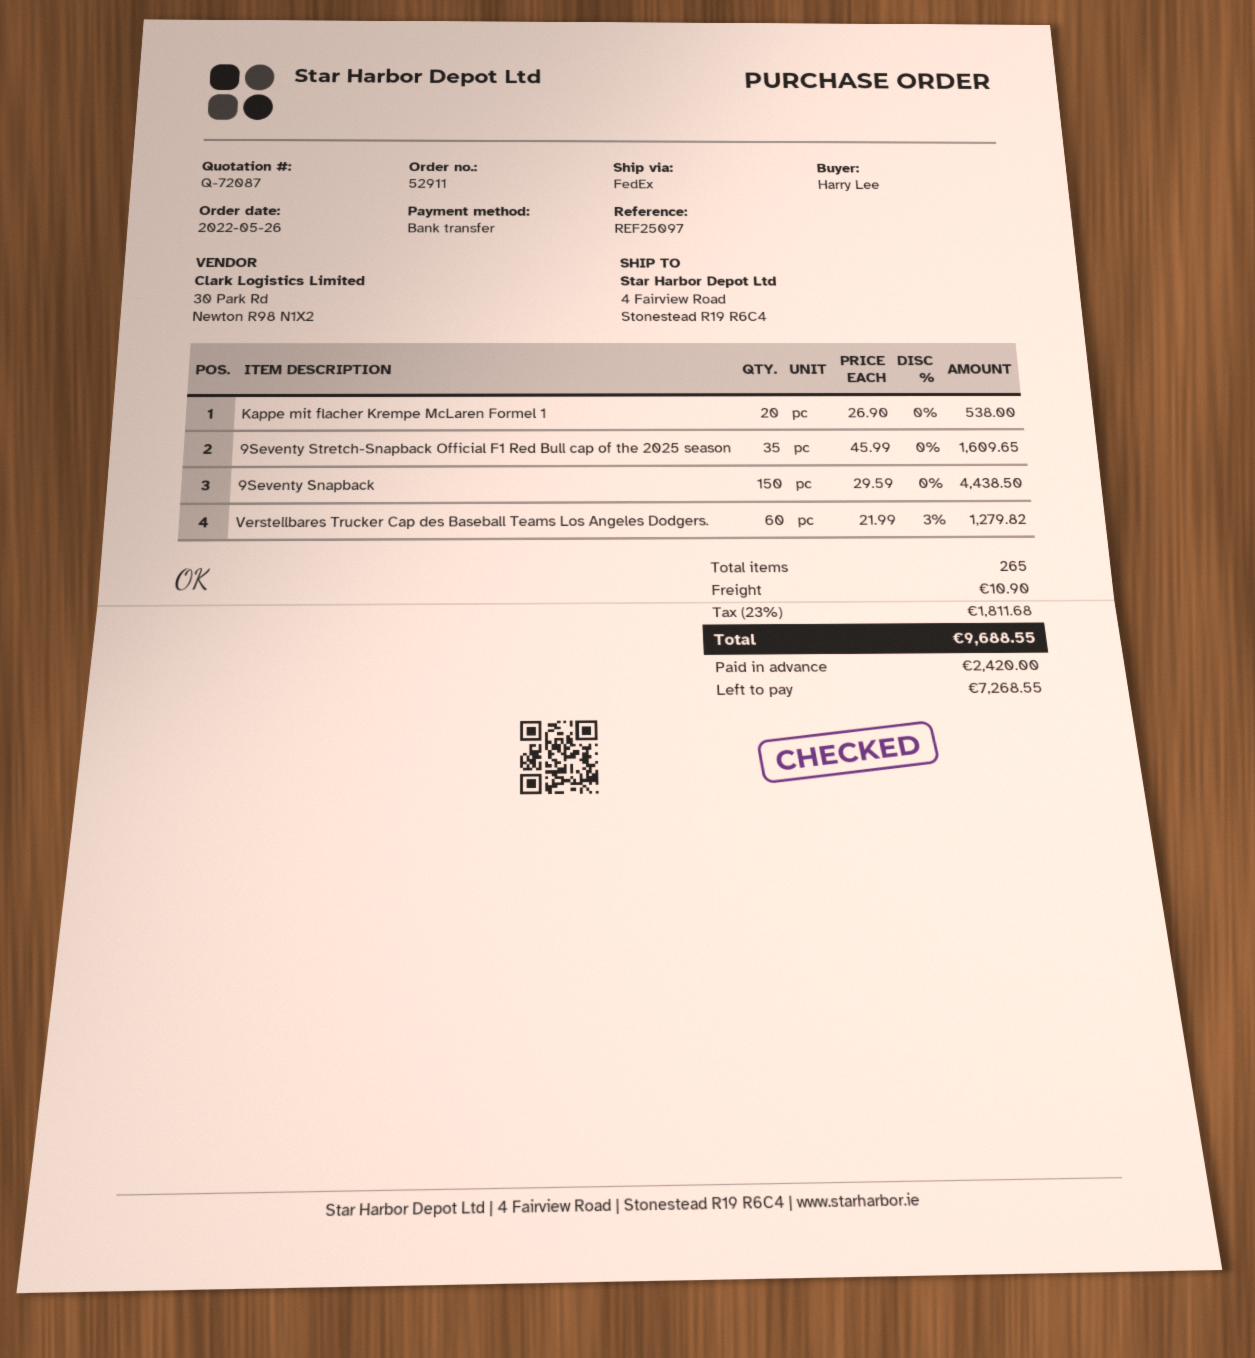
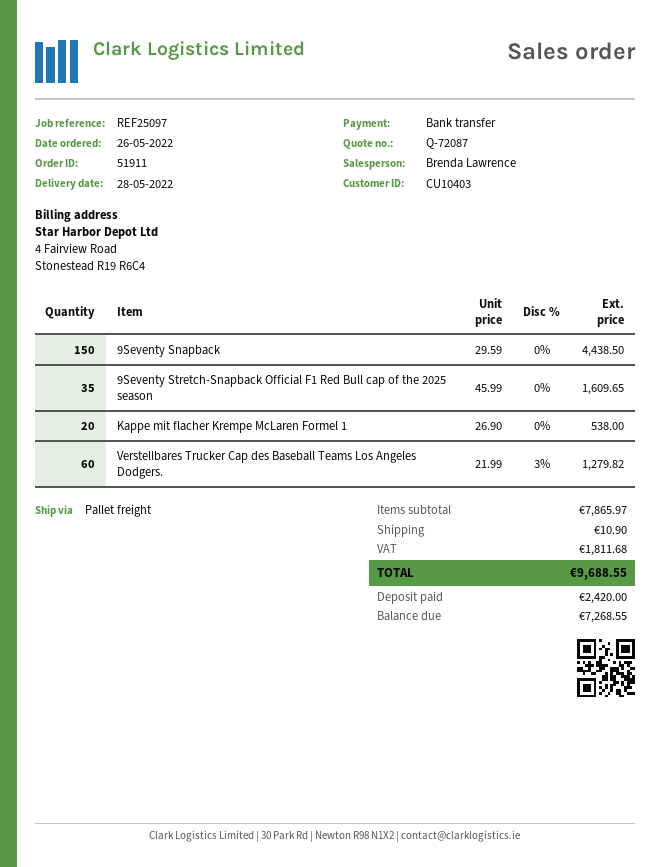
order number: 52911 -> 51911
shipping method: FedEx -> pallet freight

